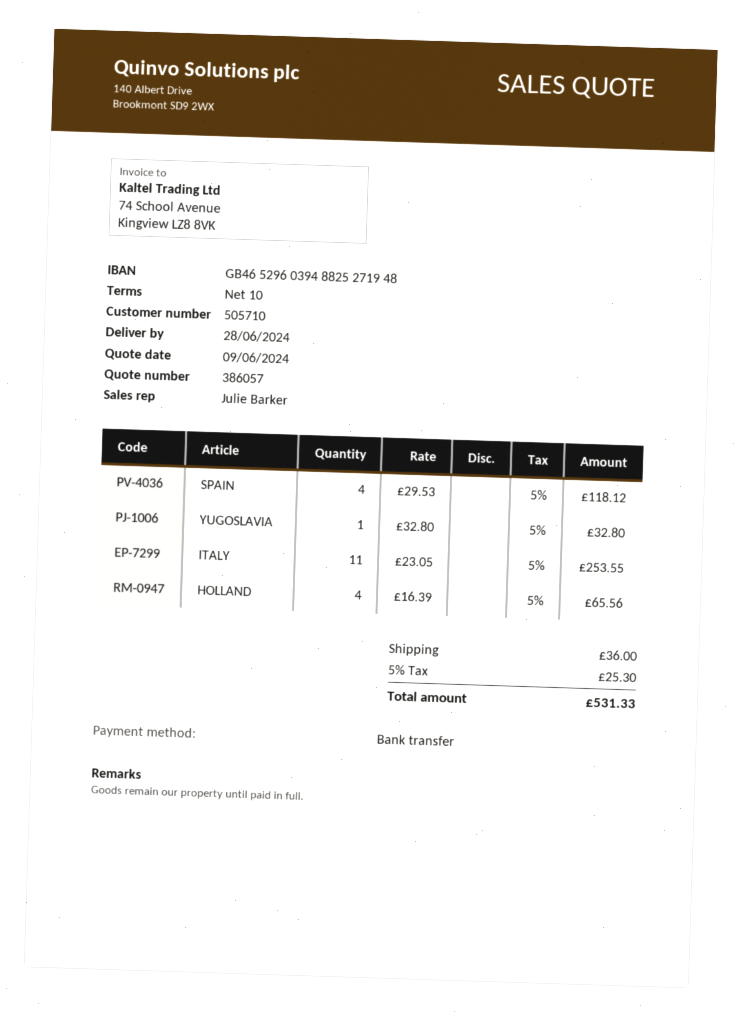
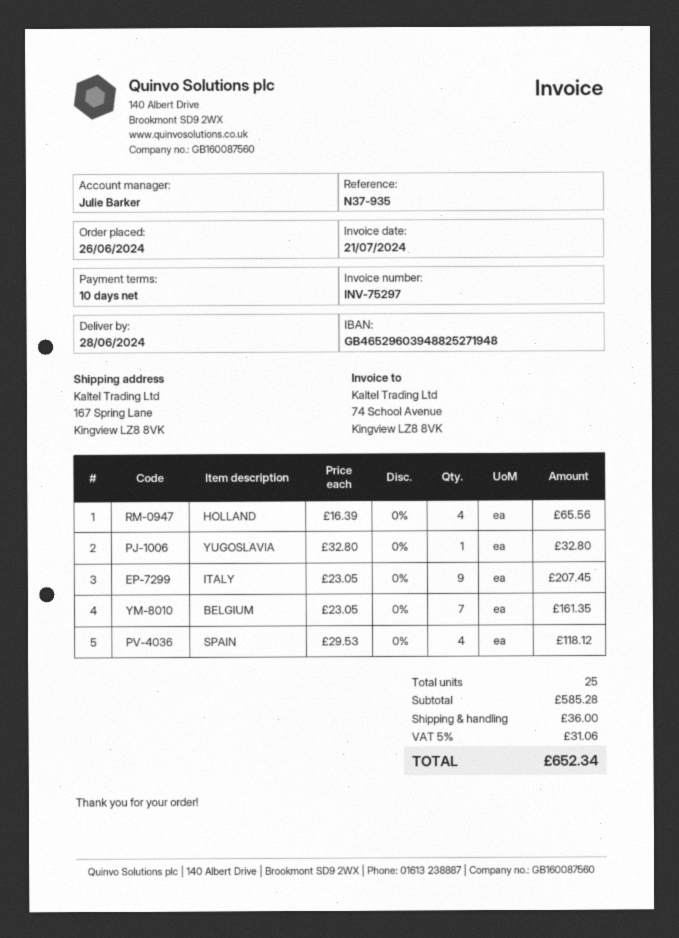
ITALY: 11 x 23.05 = 253.55 -> 9 x 23.05 = 207.45
BELGIUM: none -> 7 x 23.05 = 161.35
tax: 5% = 25.30 -> 5% = 31.06
total: 531.33 -> 652.34

